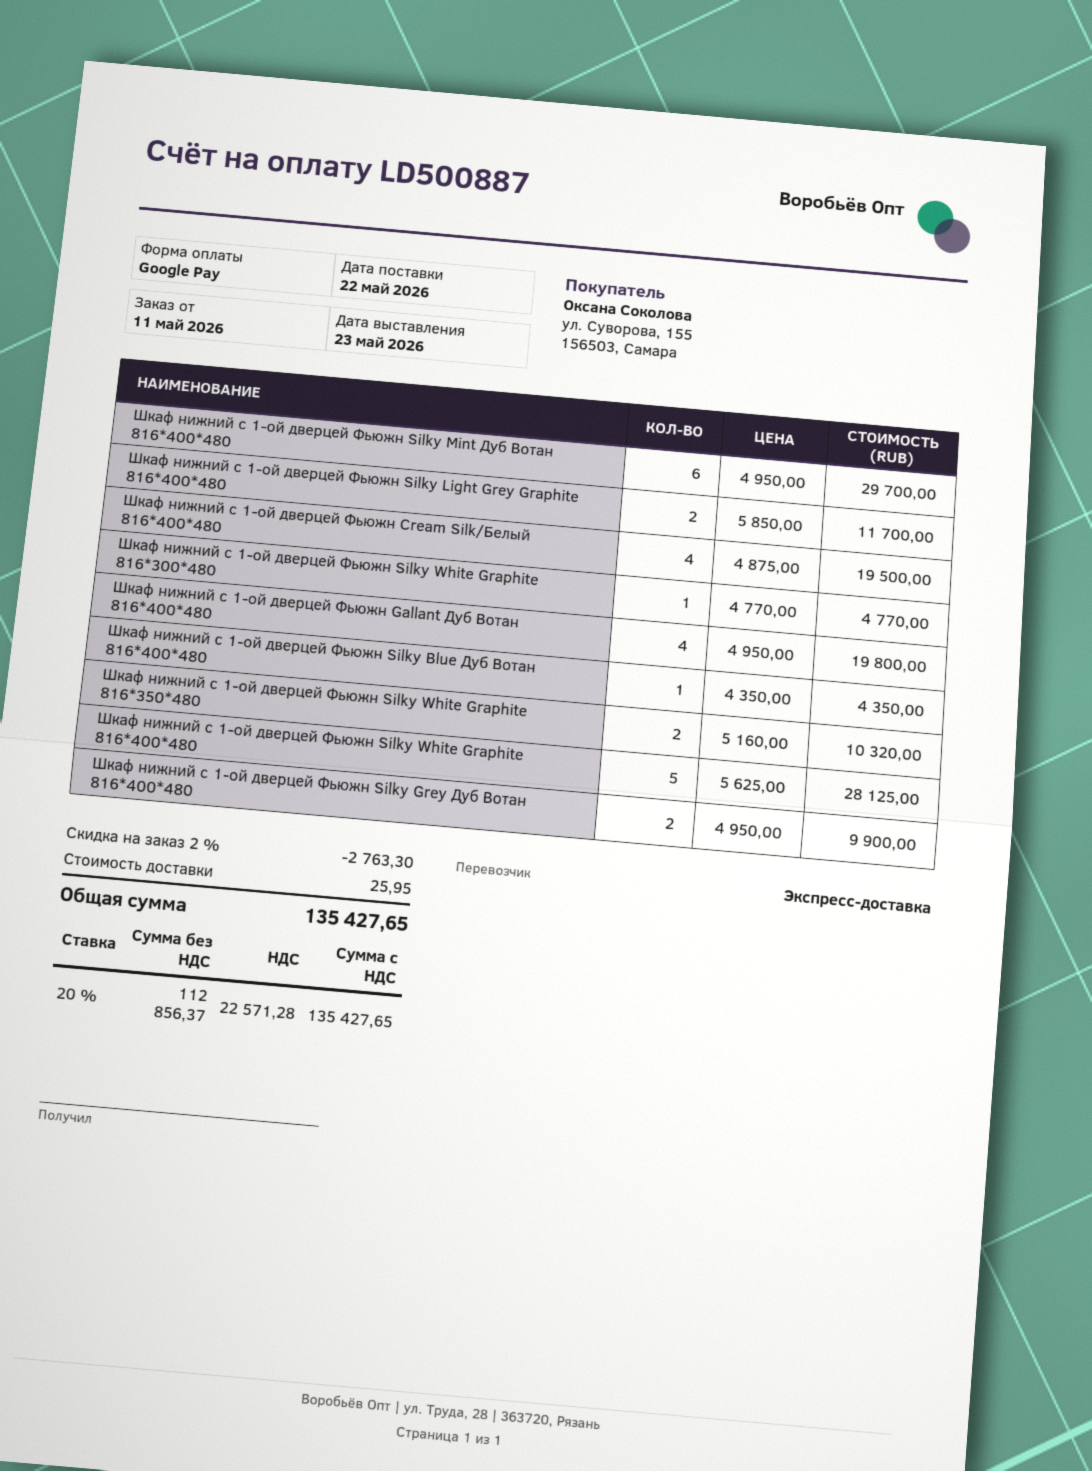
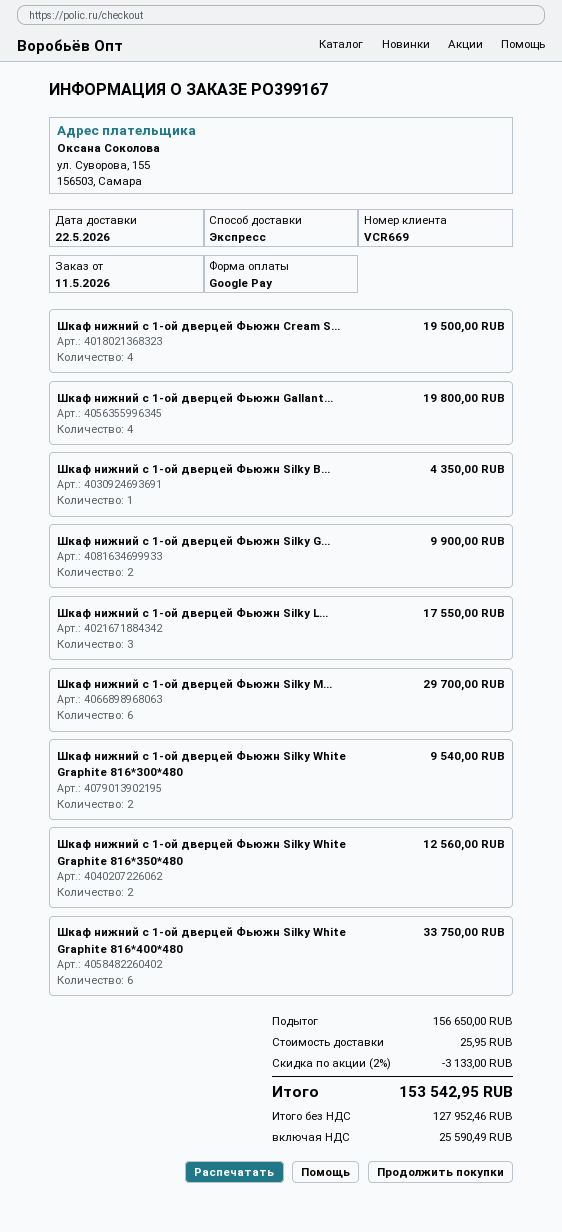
Шкаф нижний с 1-ой дверцей Фьюжн Silky Light Grey Graphite 816*400*480: 2 for 11700.00 -> 3 for 17550.00
Шкаф нижний с 1-ой дверцей Фьюжн Silky White Graphite 816*300*480: 1 for 4770.00 -> 2 for 9540.00
Шкаф нижний с 1-ой дверцей Фьюжн Silky White Graphite 816*350*480: 2 for 10320.00 -> 2 for 12560.00
Шкаф нижний с 1-ой дверцей Фьюжн Silky White Graphite 816*400*480: 5 for 28125.00 -> 6 for 33750.00
discount: 2% = 2763.30 -> 2% = 3133.00
net: 112856.37 -> 127952.46
tax: 22571.28 -> 25590.49
total: 135427.65 -> 153542.95

